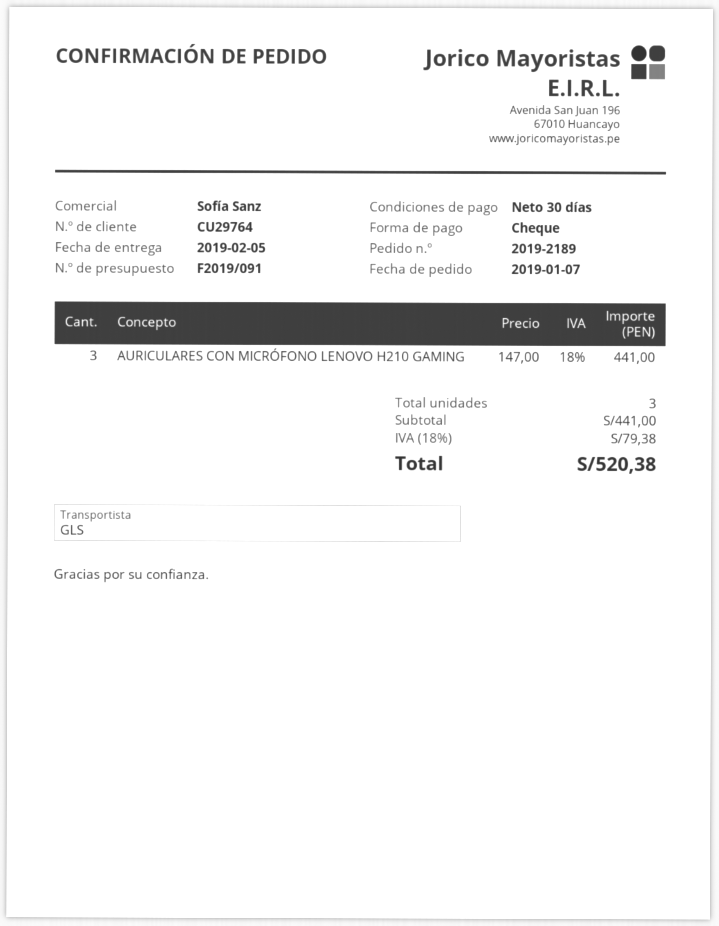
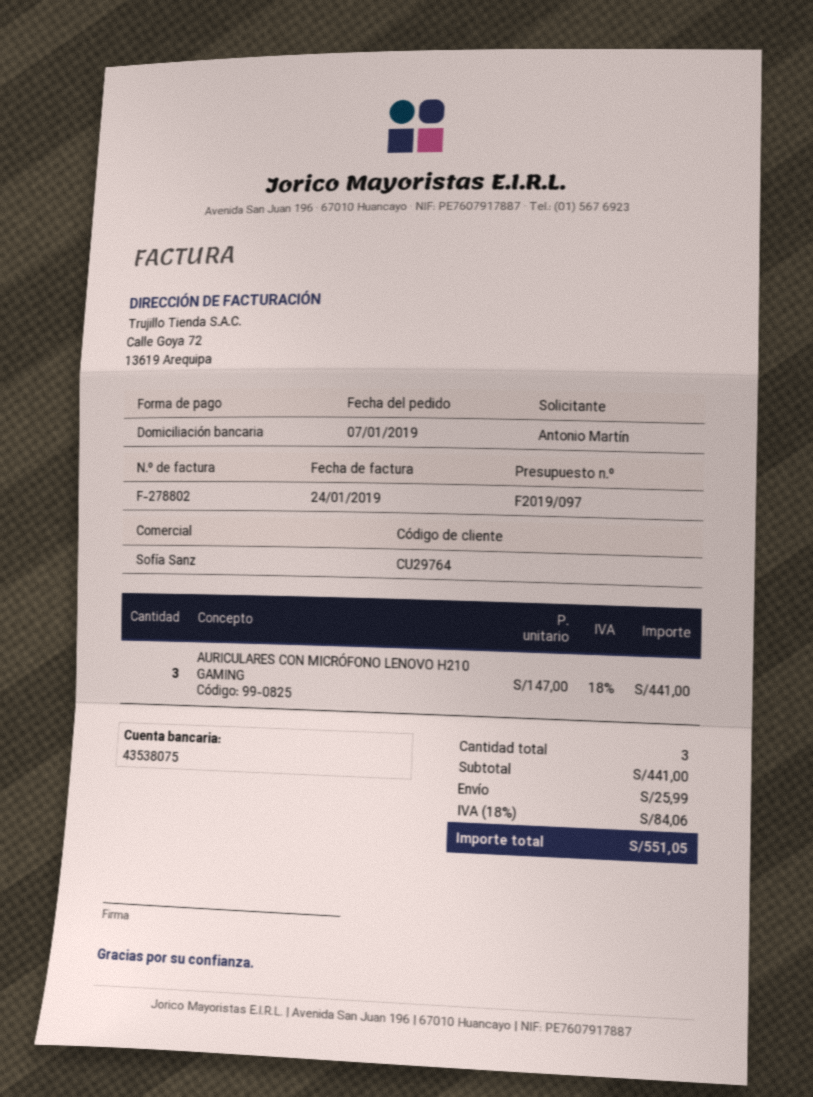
quote number: F2019/091 -> F2019/097
payment method: cheque -> direct debit
shipping: none -> 25.99
tax: 18% = 79.38 -> 18% = 84.06
total: 520.38 -> 551.05

